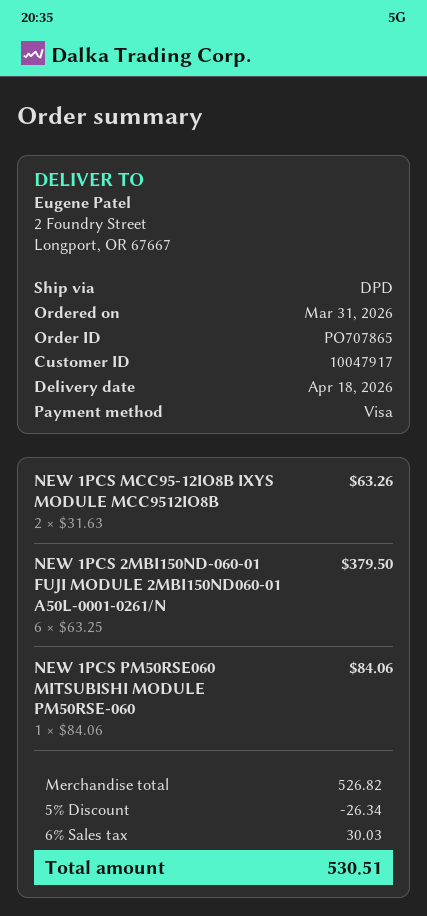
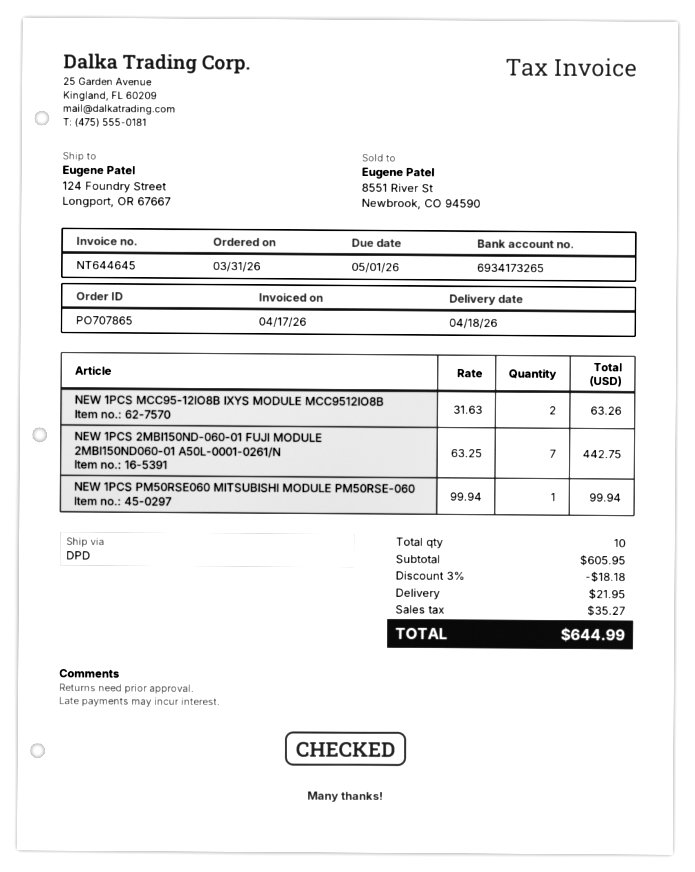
ship to: 2 Foundry Street, Longport, OR 67667 -> 124 Foundry Street, Longport, OR 67667
NEW 1PCS 2MBI150ND-060-01 FUJI MODULE 2MBI150ND060-01 A50L-0001-0261/N: 6 x 63.25 = 379.50 -> 7 x 63.25 = 442.75
NEW 1PCS PM50RSE060 MITSUBISHI MODULE PM50RSE-060: 1 x 84.06 = 84.06 -> 1 x 99.94 = 99.94
subtotal: 526.82 -> 605.95
discount: 5% = 26.34 -> 3% = 18.18
shipping: none -> 21.95
tax: 30.03 -> 35.27
total: 530.51 -> 644.99

